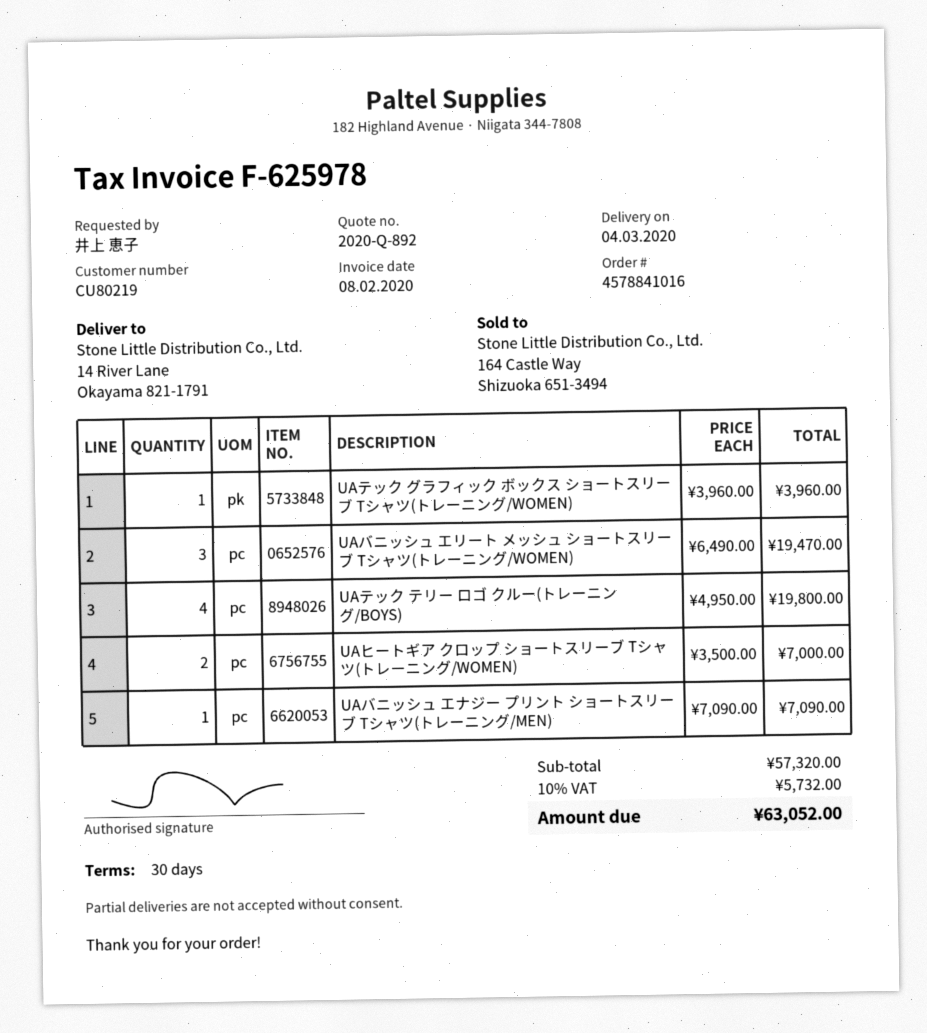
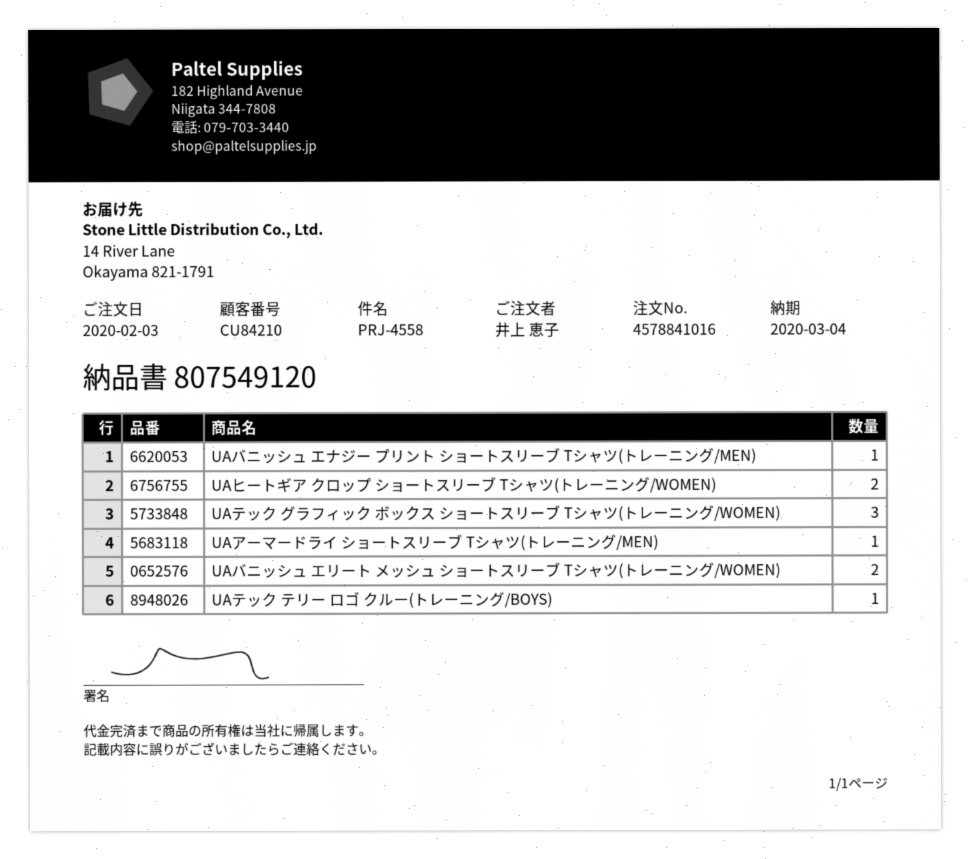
customer number: CU80219 -> CU84210
UAテック グラフィック ボックス ショートスリーブ Tシャツ(トレーニング/WOMEN): 1 -> 3
UAバニッシュ エリート メッシュ ショートスリーブ Tシャツ(トレーニング/WOMEN): 3 -> 2
UAテック テリー ロゴ クルー(トレーニング/BOYS): 4 -> 1
UAアーマードライ ショートスリーブ Tシャツ(トレーニング/MEN): none -> 1

